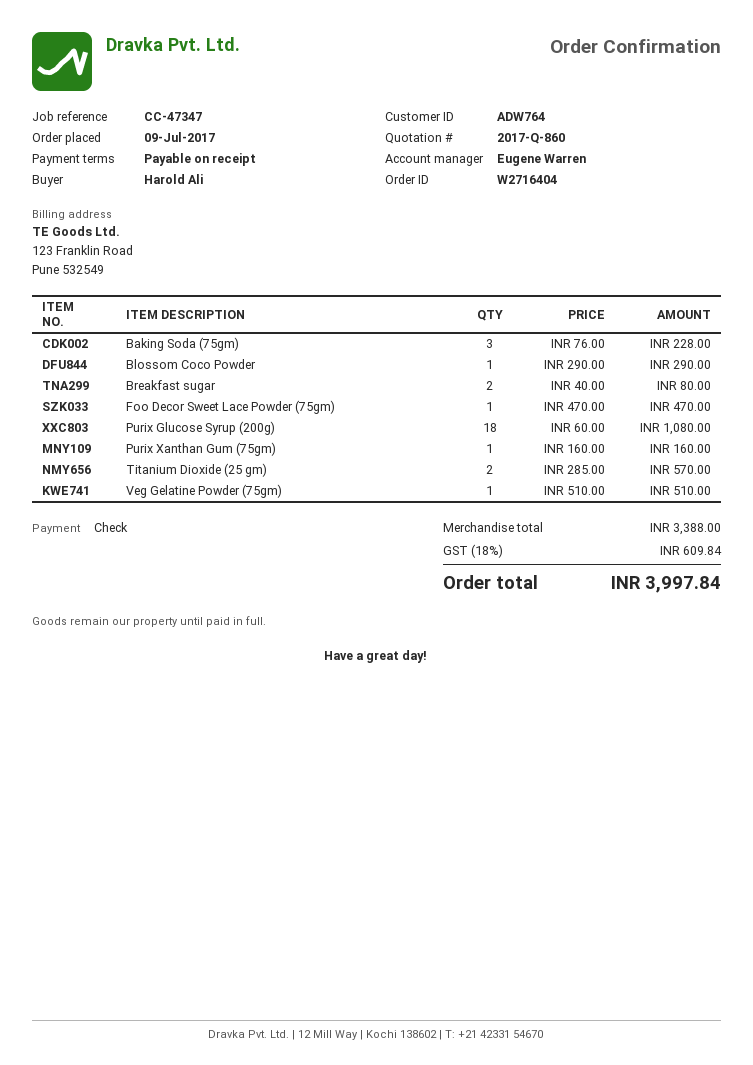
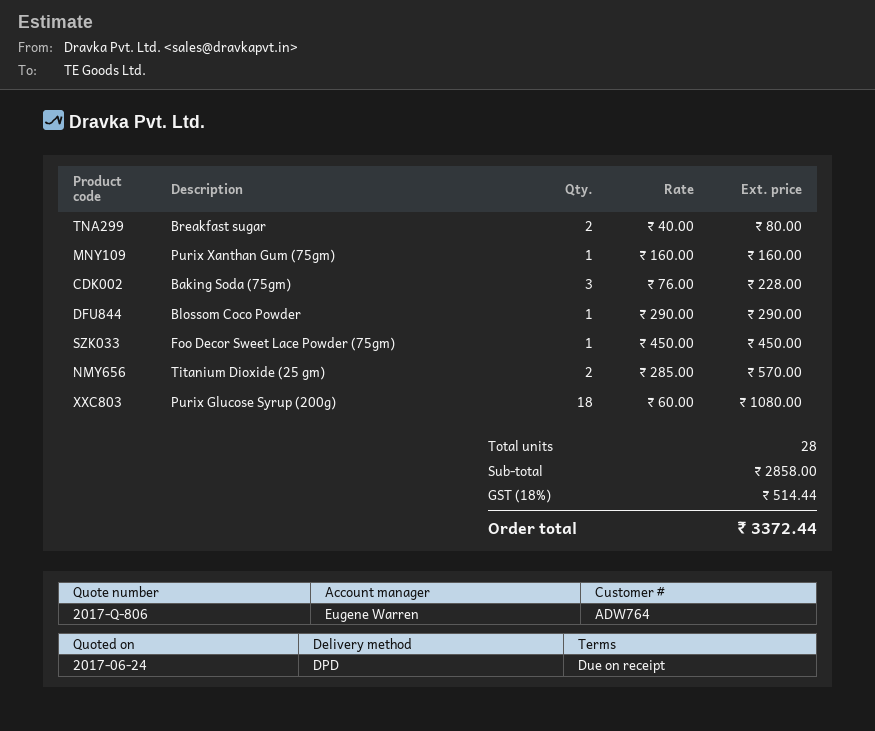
quote number: 2017-Q-860 -> 2017-Q-806
Foo Decor Sweet Lace Powder (75gm): 1 x 470.00 = 470.00 -> 1 x 450.00 = 450.00
Veg Gelatine Powder (75gm): 1 x 510.00 = 510.00 -> none
subtotal: 3388.00 -> 2858.00
tax: 18% = 609.84 -> 18% = 514.44
total: 3997.84 -> 3372.44

